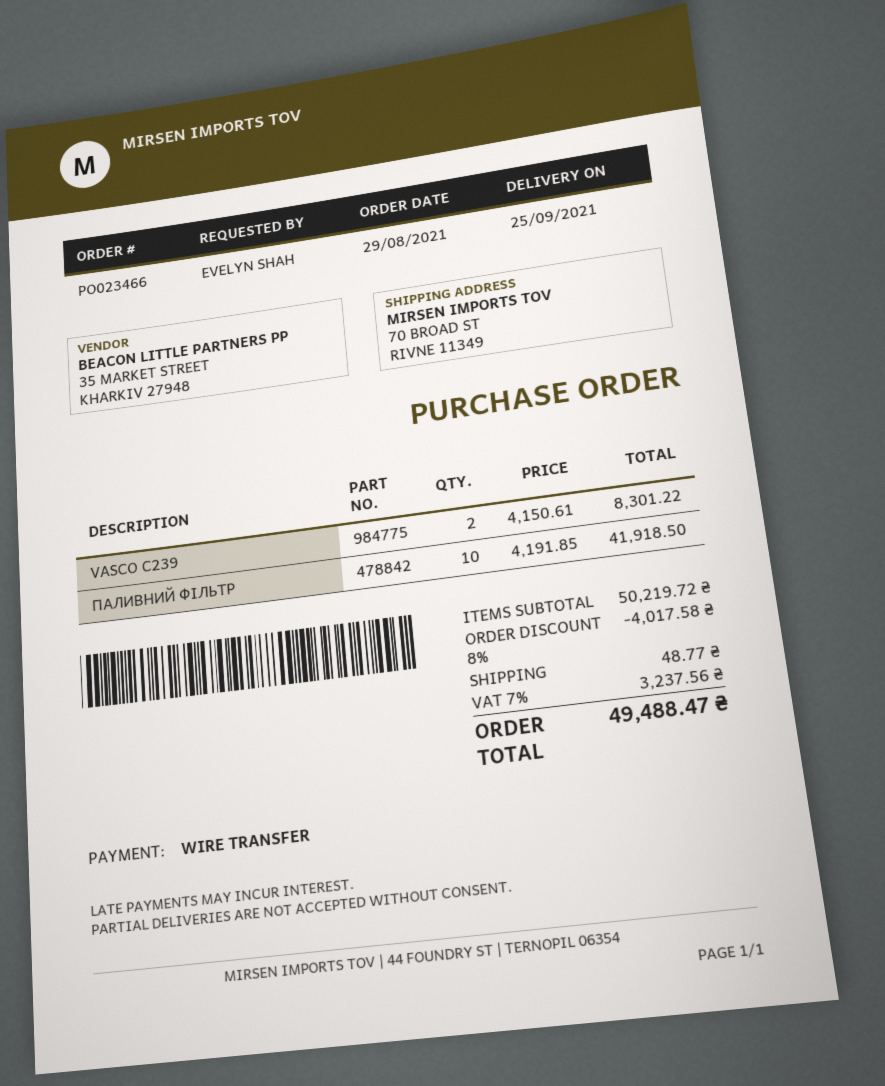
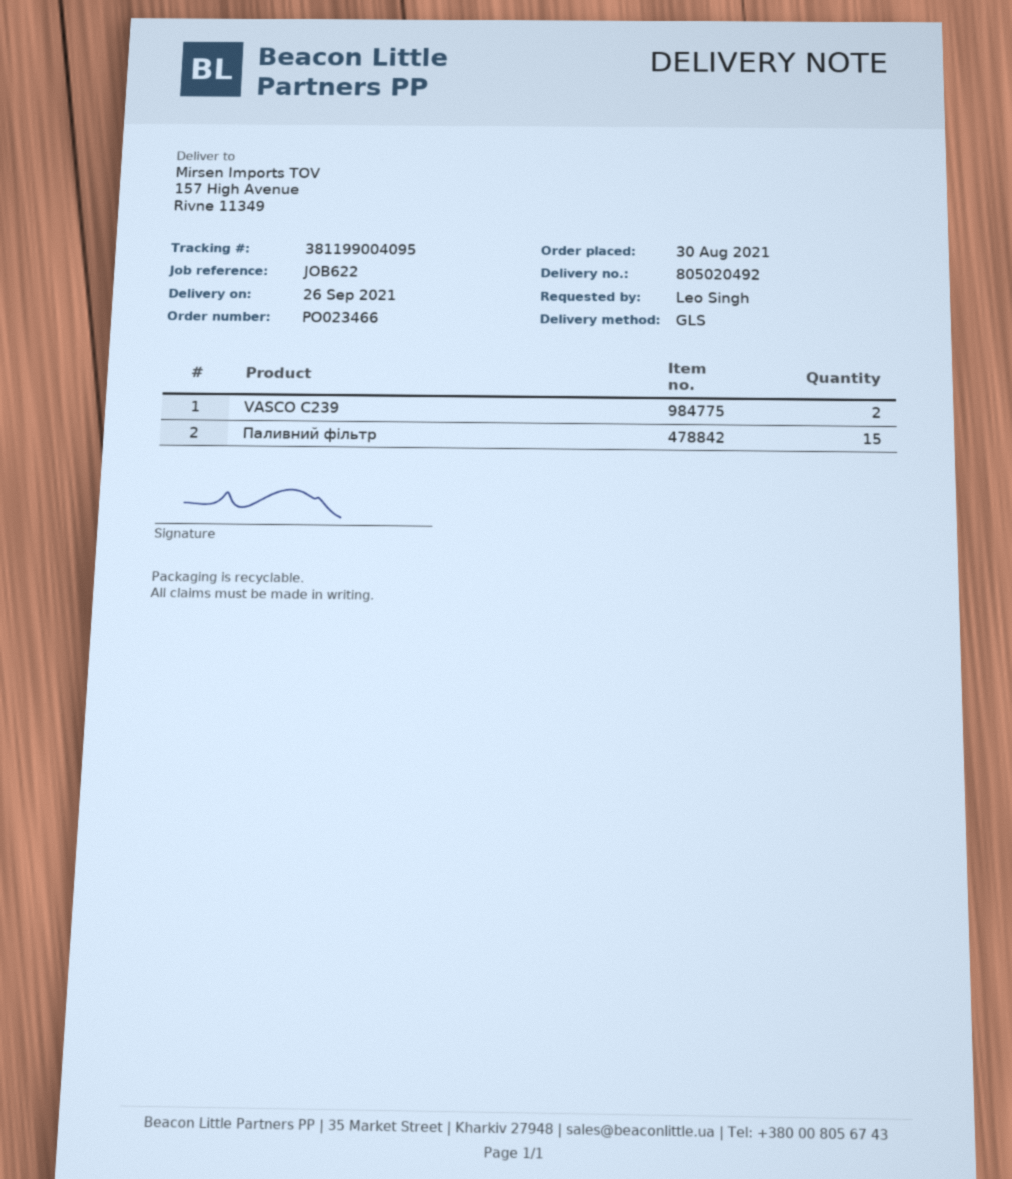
order date: 2021-08-29 -> 2021-08-30
delivery date: 2021-09-25 -> 2021-09-26
ordered by: EVELYN SHAH -> Leo Singh
ship to: 70 BROAD ST, RIVNE 11349 -> 157 High Avenue, Rivne 11349
ПАЛИВНИЙ ФІЛЬТР: 10 -> 15

